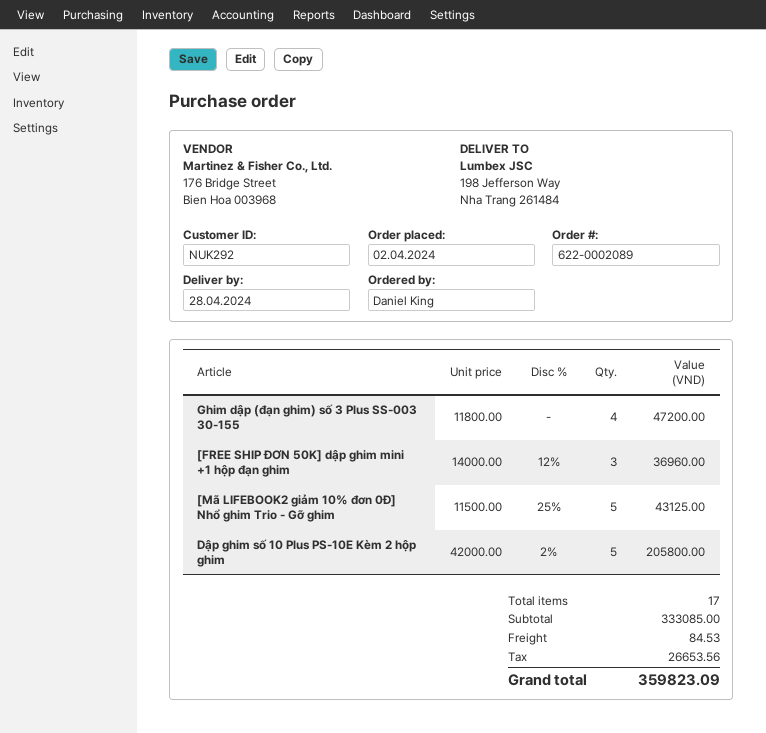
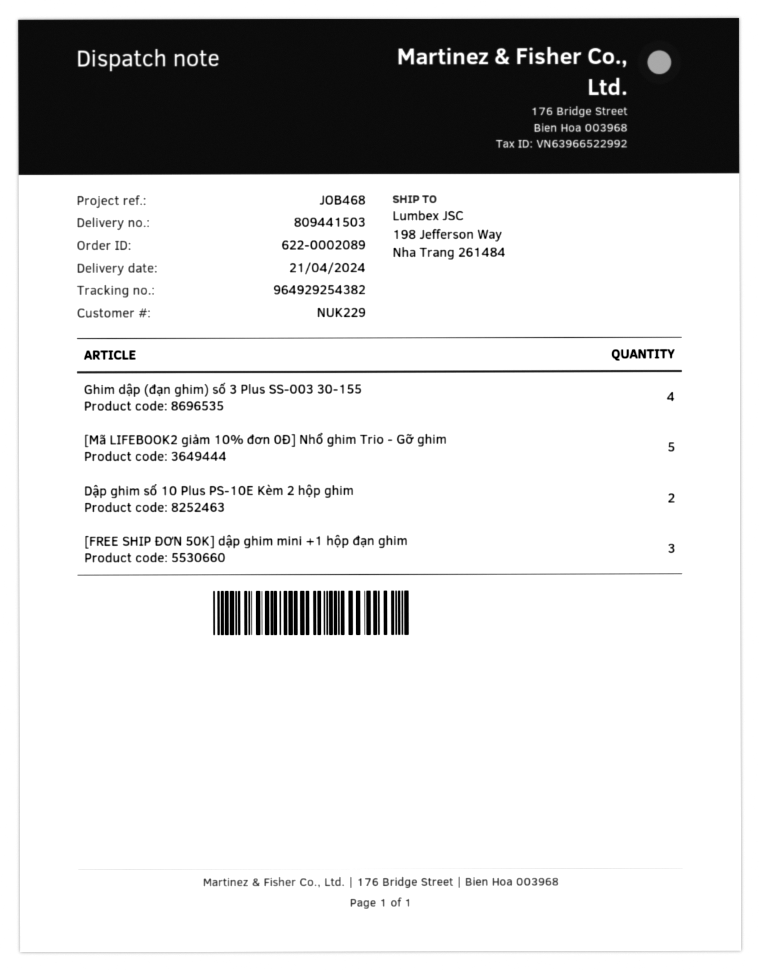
delivery date: 2024-04-28 -> 2024-04-21
customer number: NUK292 -> NUK229
Dập ghim số 10 Plus PS-10E Kèm 2 hộp ghim: 5 -> 2

